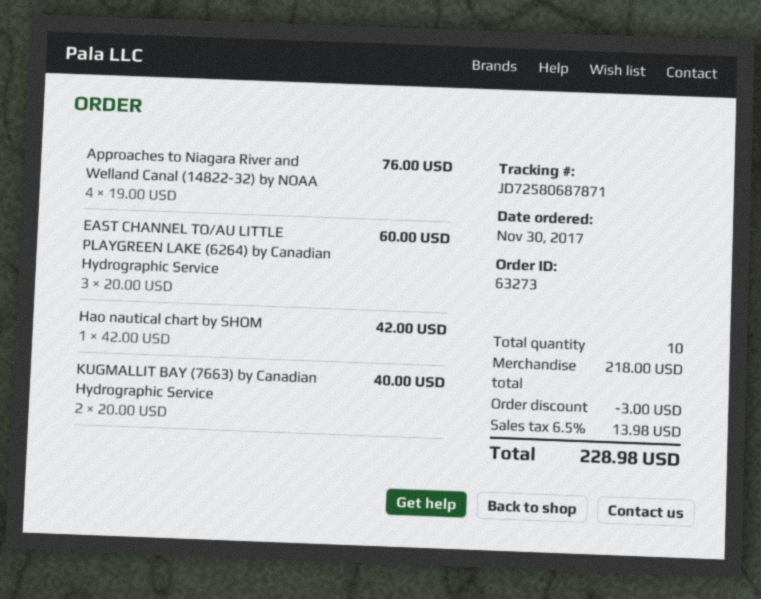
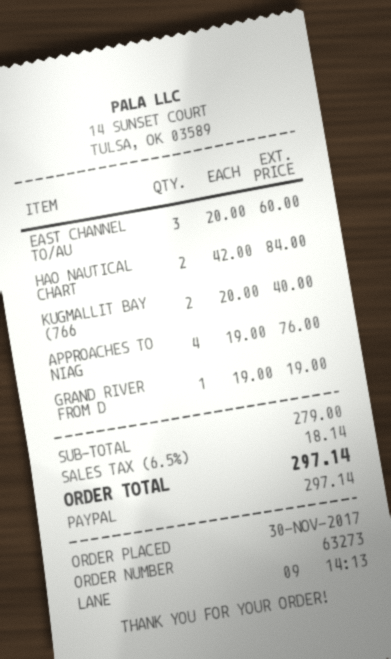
Hao nautical chart by SHOM: 1 x 42.00 = 42.00 -> 2 x 42.00 = 84.00
GRAND RIVER FROM D: none -> 1 x 19.00 = 19.00
subtotal: 218.00 -> 279.00
discount: 3.00 -> none
tax: 6.5% = 13.98 -> 6.5% = 18.14
total: 228.98 -> 297.14

